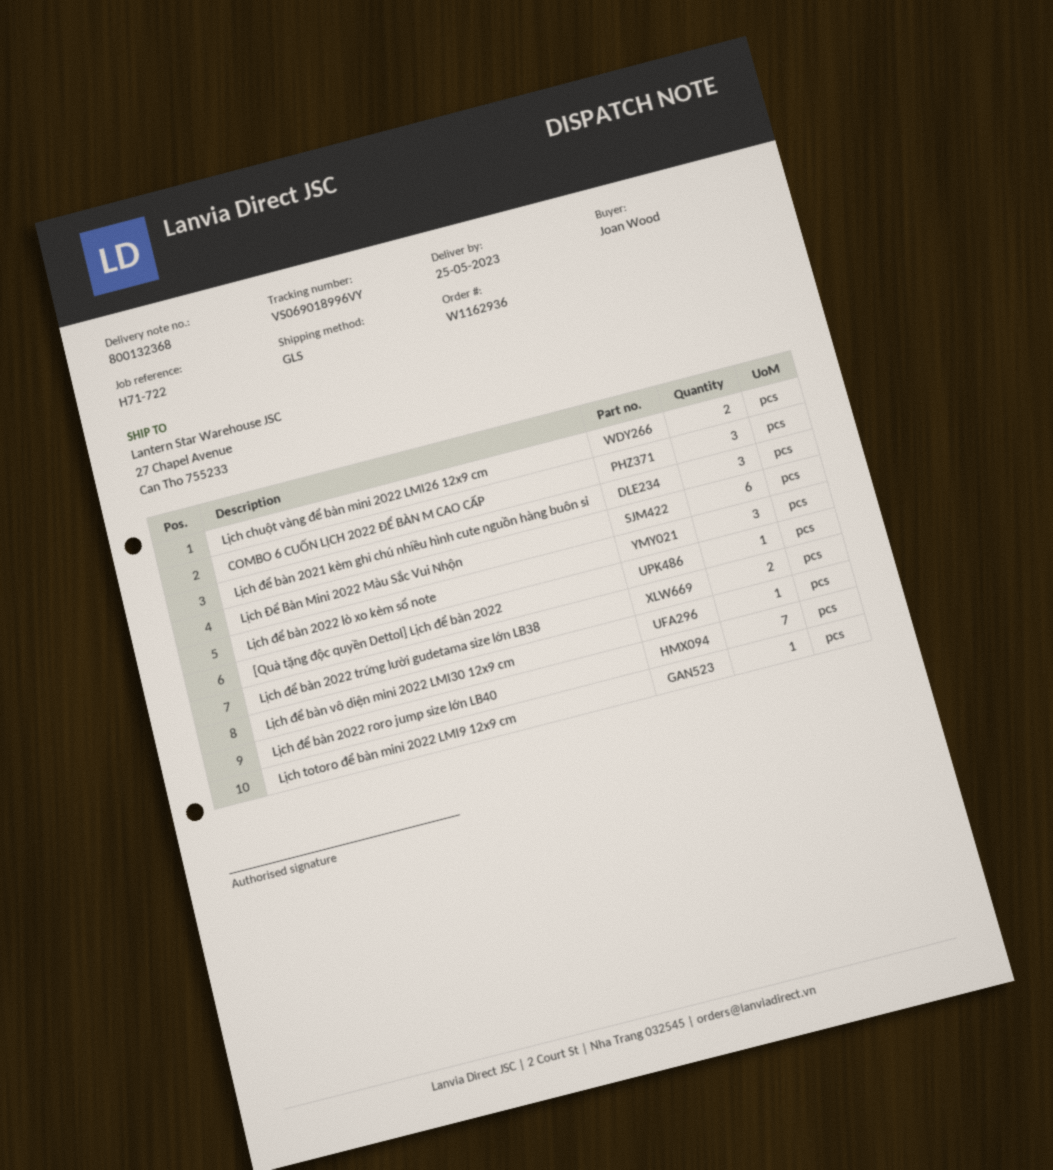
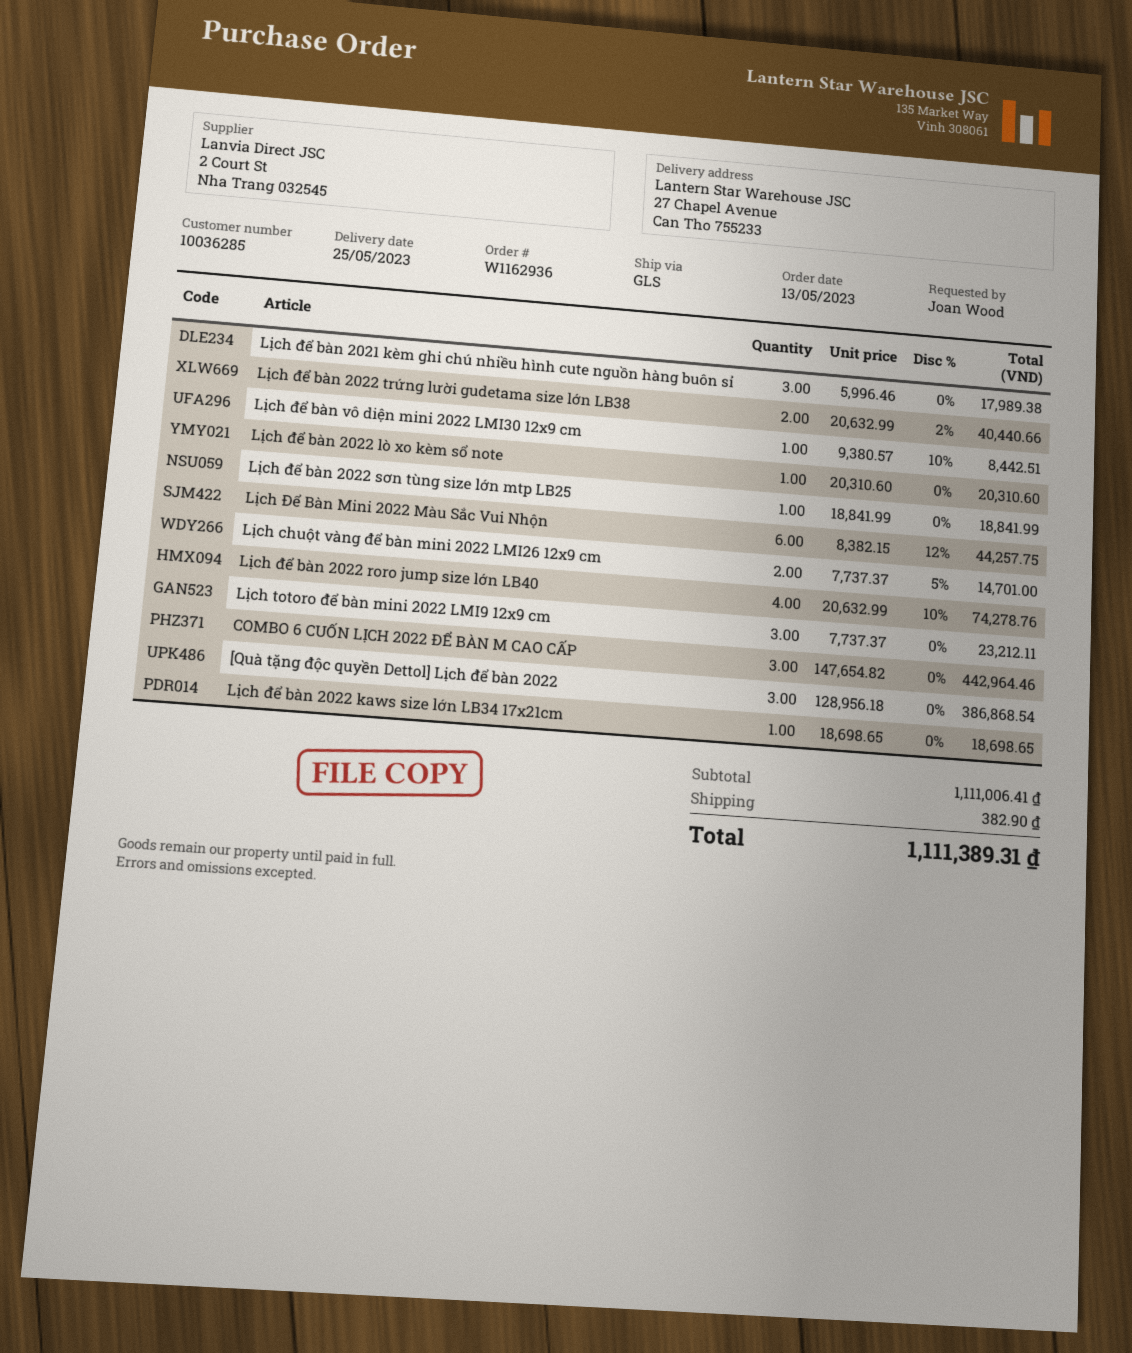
Lịch để bàn 2022 lò xo kèm sổ note: 3 -> 1
[Quà tặng độc quyền Dettol] Lịch để bàn 2022: 1 -> 3
Lịch để bàn 2022 roro jump size lớn LB40: 7 -> 4
Lịch totoro để bàn mini 2022 LMI9 12x9 cm: 1 -> 3
Lịch để bàn 2022 sơn tùng size lớn mtp LB25: none -> 1
Lịch để bàn 2022 kaws size lớn LB34 17x21cm: none -> 1

